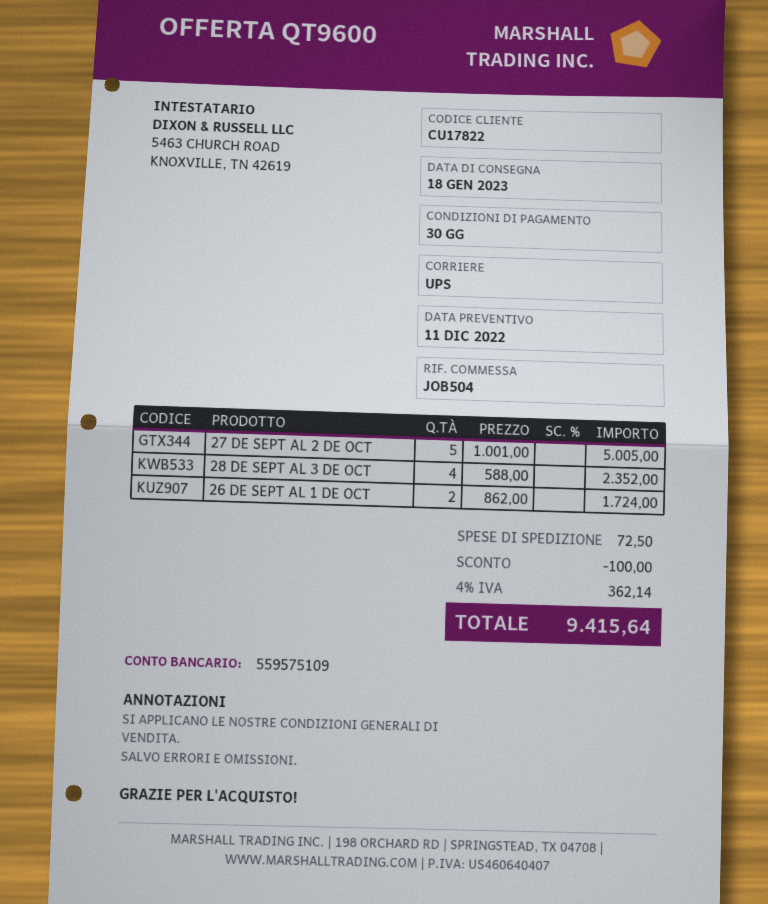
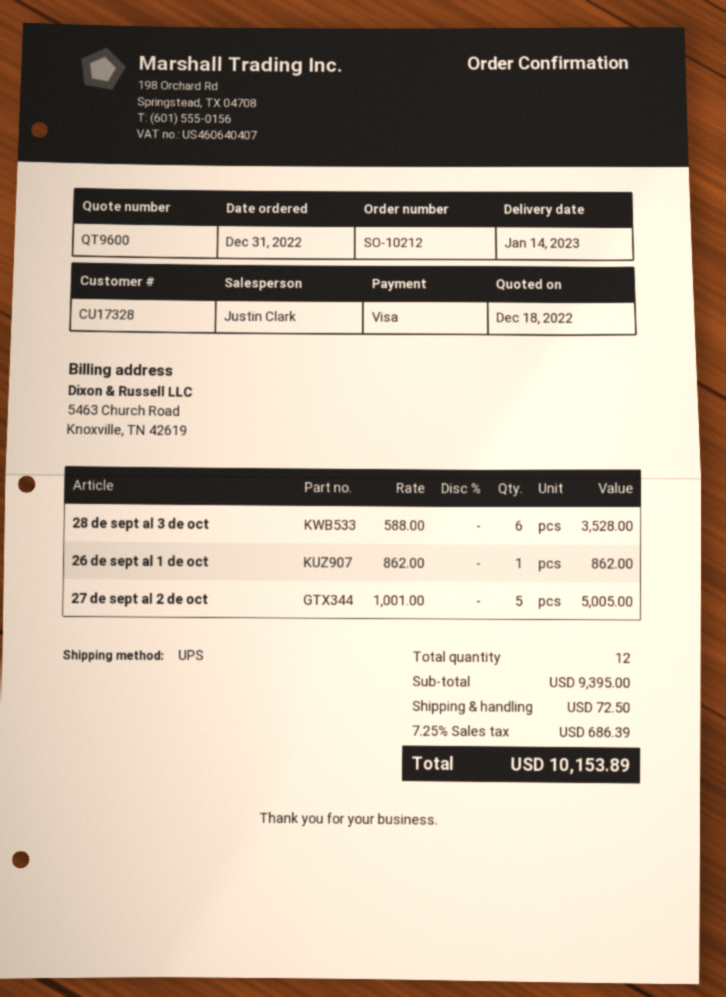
quote date: 2022-12-11 -> 2022-12-18
delivery date: 2023-01-18 -> 2023-01-14
customer number: CU17822 -> CU17328
28 DE SEPT AL 3 DE OCT: 4 x 588.00 = 2352.00 -> 6 x 588.00 = 3528.00
26 DE SEPT AL 1 DE OCT: 2 x 862.00 = 1724.00 -> 1 x 862.00 = 862.00
discount: 100.00 -> none
tax: 4% = 362.14 -> 7.25% = 686.39
total: 9415.64 -> 10153.89

